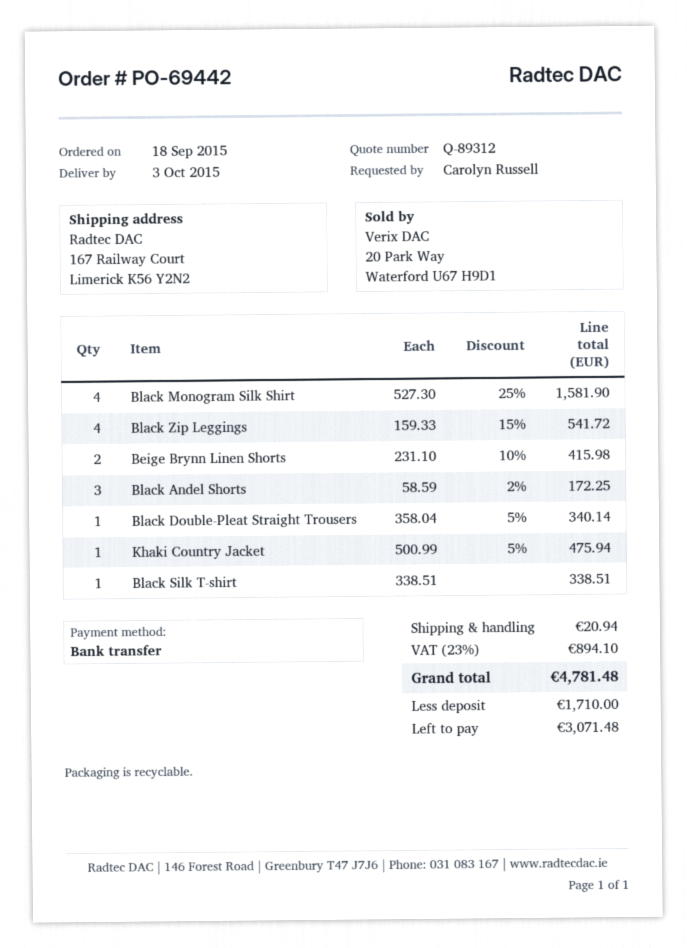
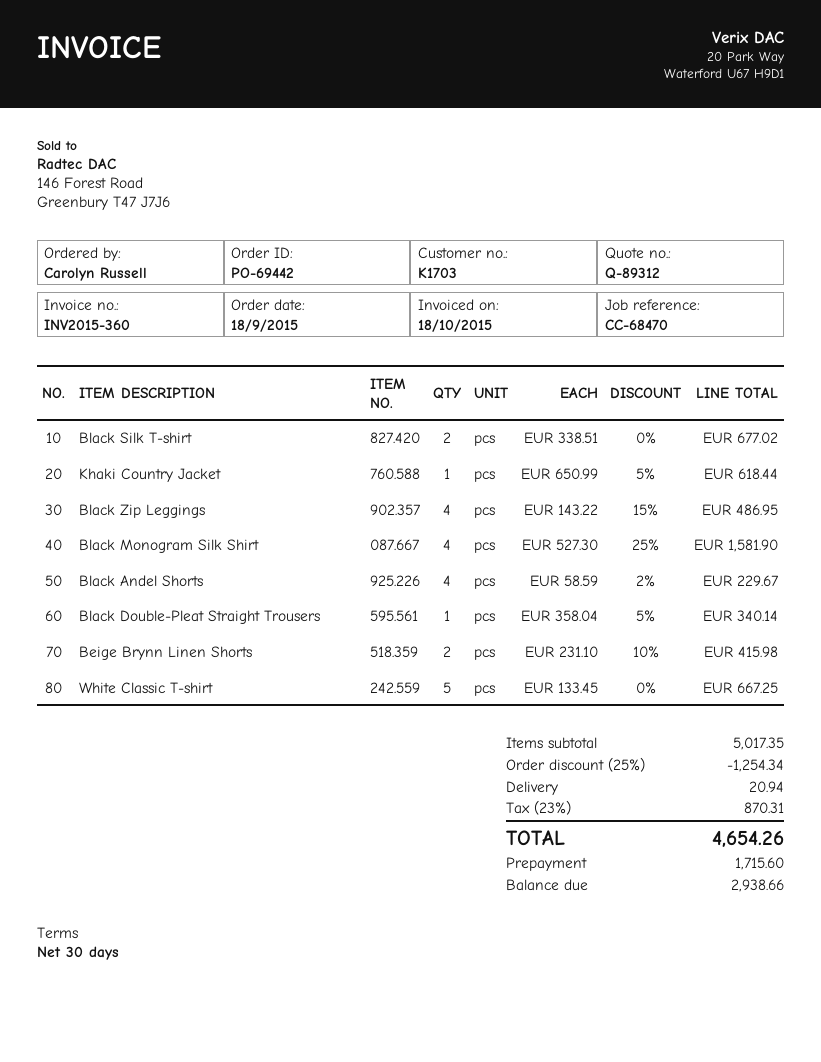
Black Zip Leggings: 4 x 159.33 - 15% = 541.72 -> 4 x 143.22 - 15% = 486.95
Black Andel Shorts: 3 x 58.59 - 2% = 172.25 -> 4 x 58.59 - 2% = 229.67
Khaki Country Jacket: 1 x 500.99 - 5% = 475.94 -> 1 x 650.99 - 5% = 618.44
Black Silk T-shirt: 1 x 338.51 = 338.51 -> 2 x 338.51 = 677.02
White Classic T-shirt: none -> 5 x 133.45 = 667.25
discount: none -> 25% = 1254.34
tax: 23% = 894.10 -> 23% = 870.31
total: 4781.48 -> 4654.26
deposit: 1710.00 -> 1715.60
balance: 3071.48 -> 2938.66

